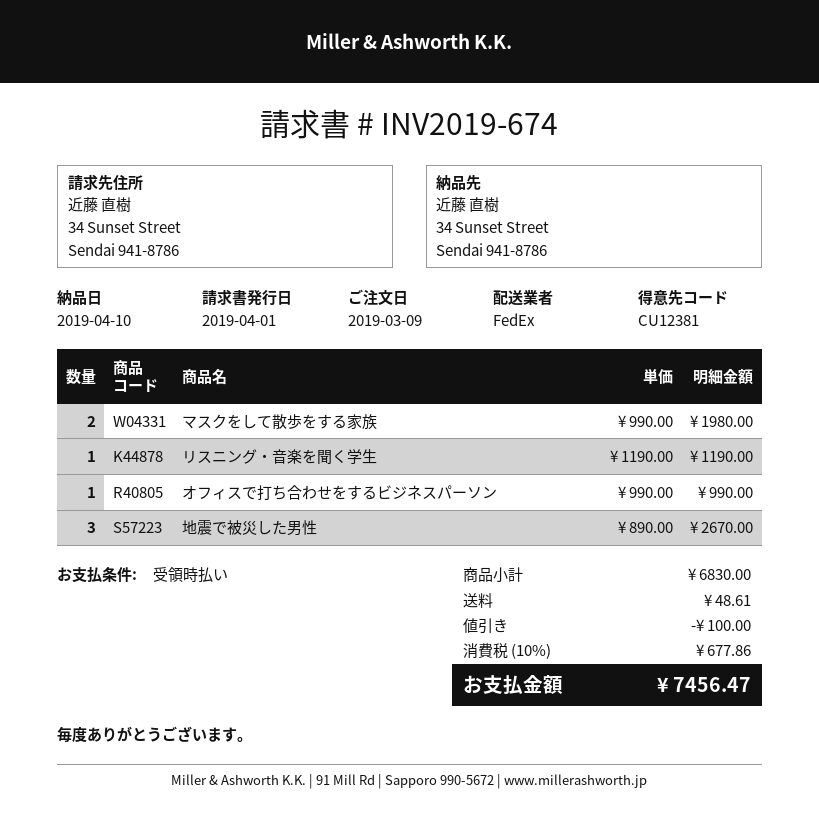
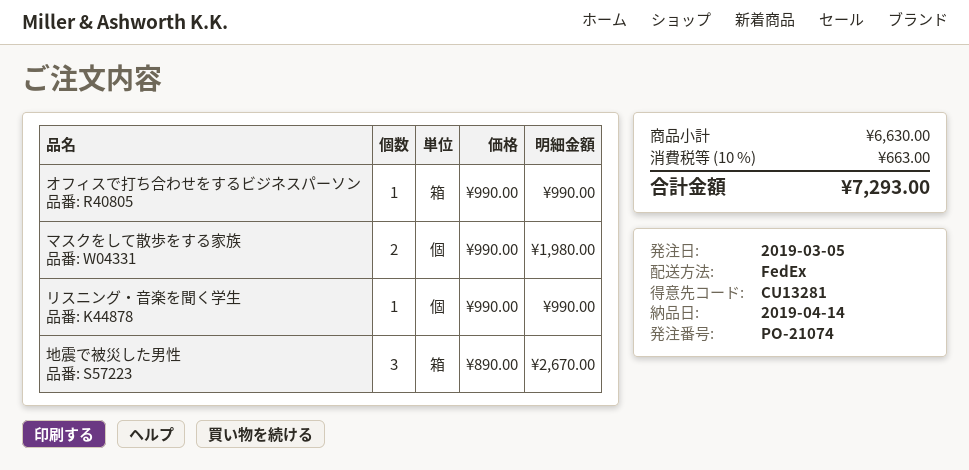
order date: 2019-03-09 -> 2019-03-05
delivery date: 2019-04-10 -> 2019-04-14
customer number: CU12381 -> CU13281
リスニング・音楽を聞く学生: 1 x 1190.00 = 1190.00 -> 1 x 990.00 = 990.00
subtotal: 6830.00 -> 6630.00
discount: 100.00 -> none
shipping: 48.61 -> none
tax: 10% = 677.86 -> 10% = 663.00
total: 7456.47 -> 7293.00

